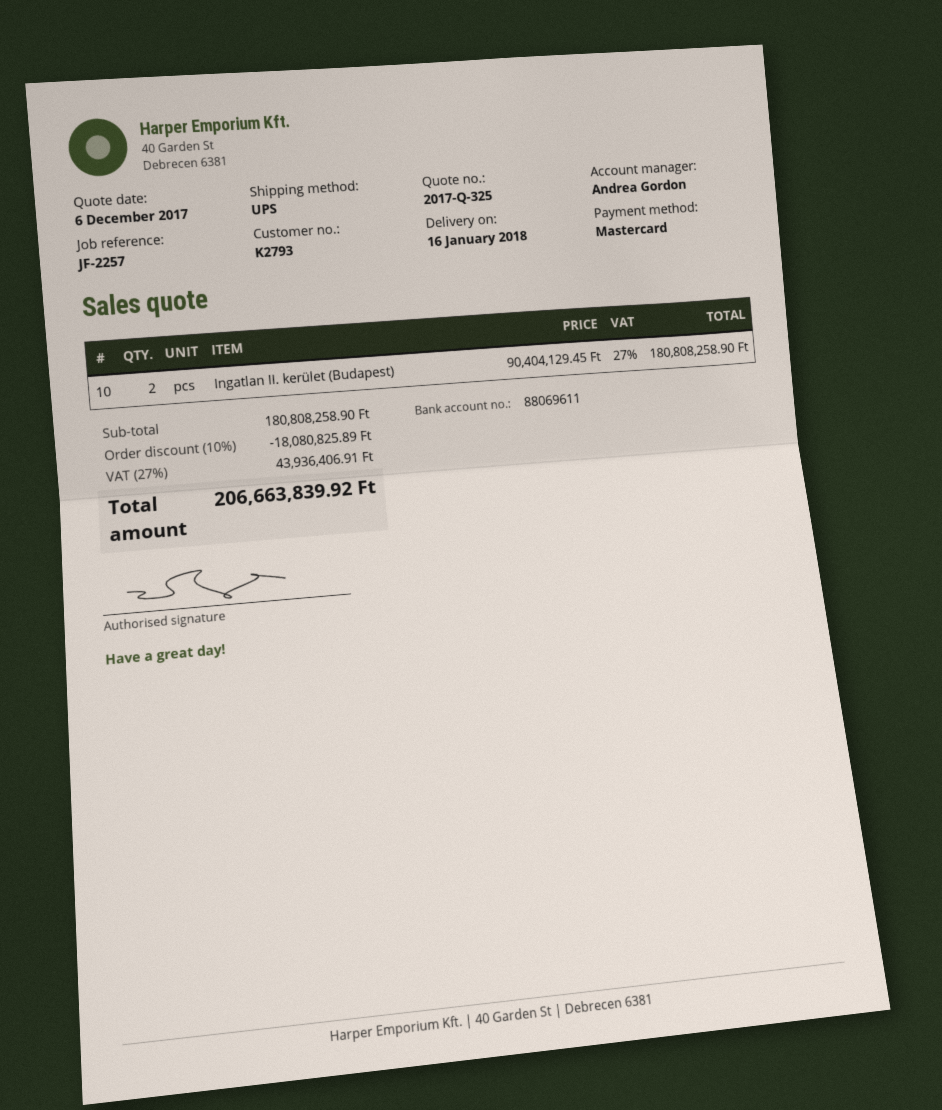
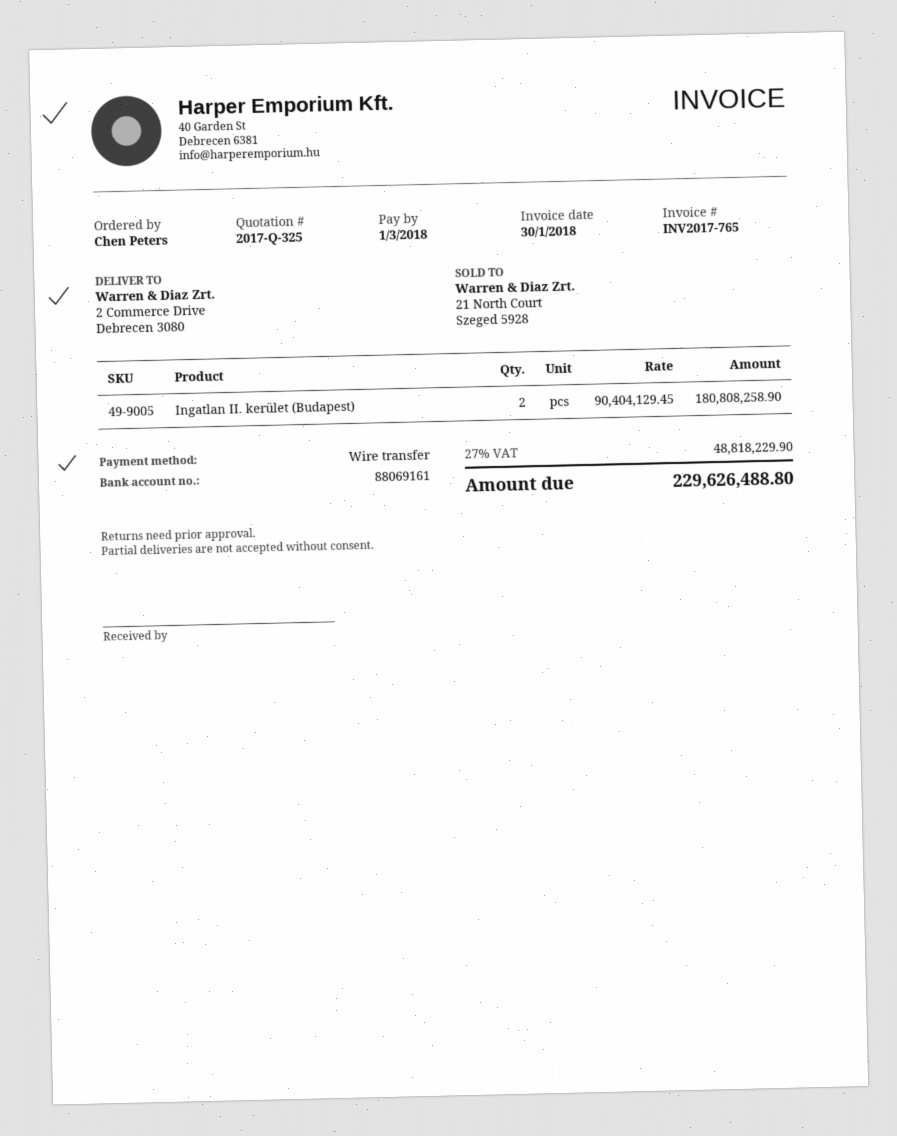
payment method: Mastercard -> bank transfer
bank account: 88069611 -> 88069161
discount: 10% = 18080825.89 -> none
tax: 27% = 43936406.91 -> 27% = 48818229.90
total: 206663839.92 -> 229626488.80

